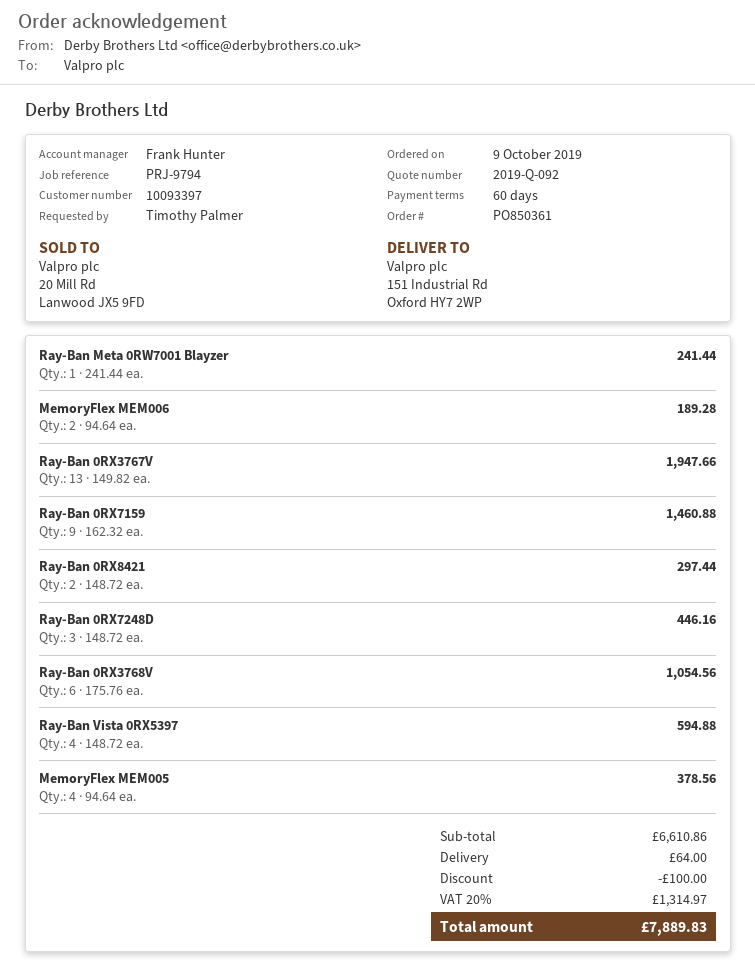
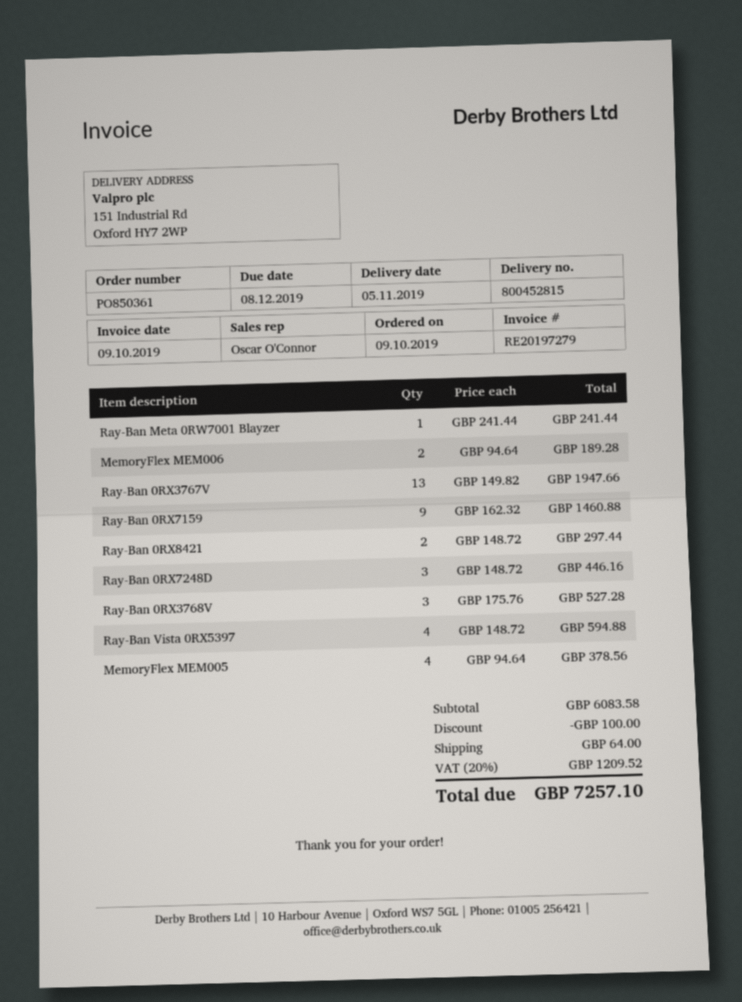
sales rep: Frank Hunter -> Oscar O'Connor
Ray-Ban 0RX3768V: 6 x 175.76 = 1054.56 -> 3 x 175.76 = 527.28
subtotal: 6610.86 -> 6083.58
tax: 20% = 1314.97 -> 20% = 1209.52
total: 7889.83 -> 7257.10

